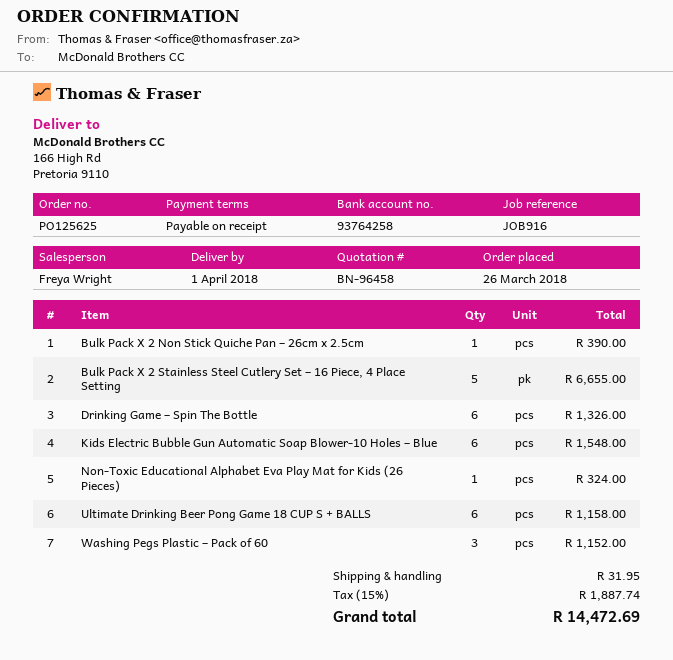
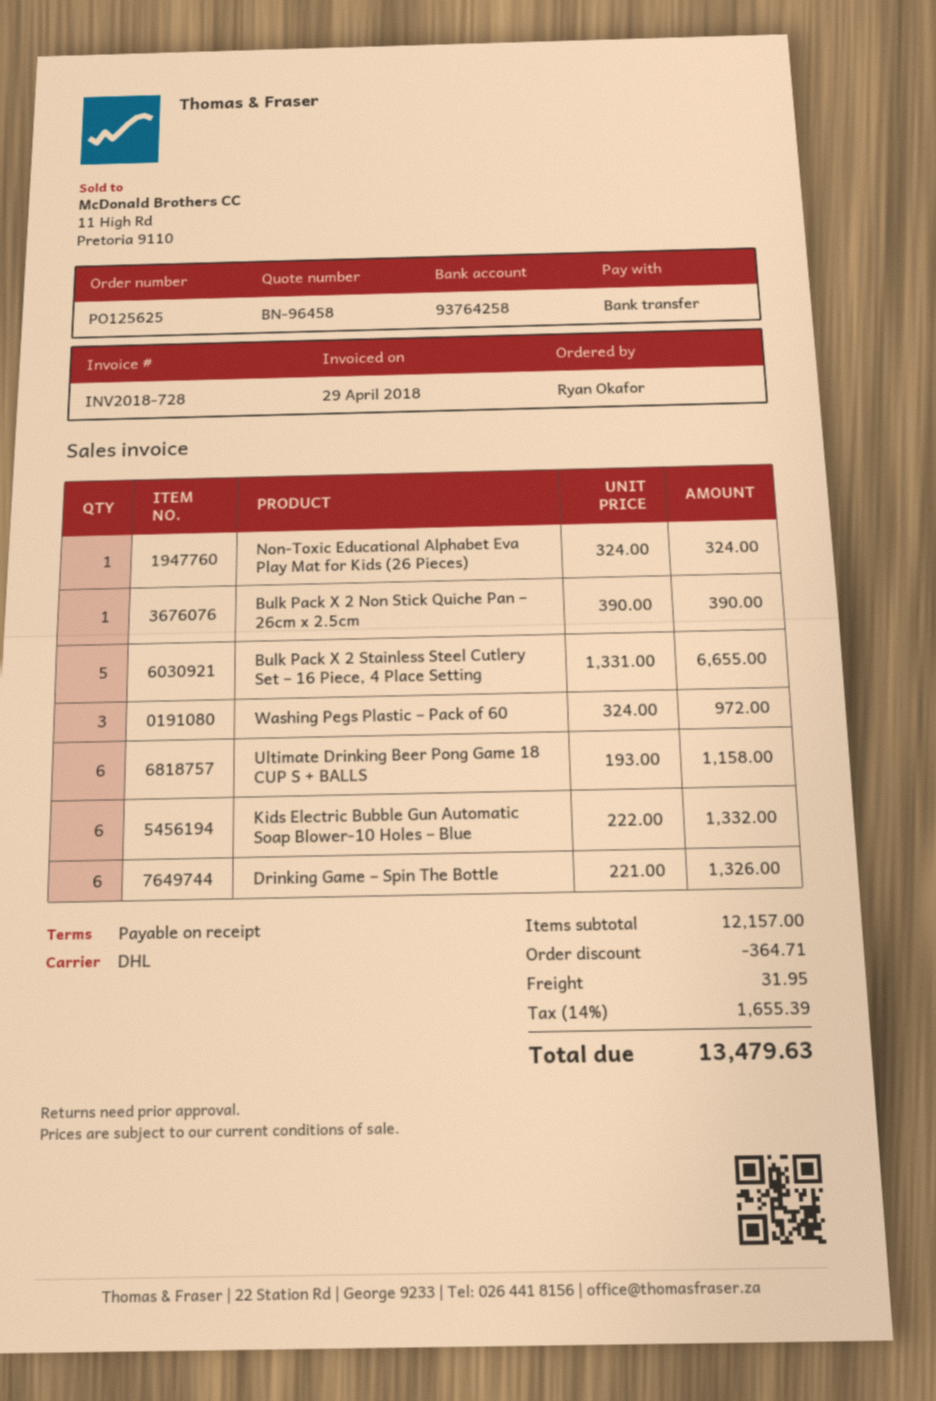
Kids Electric Bubble Gun Automatic Soap Blower-10 Holes – Blue: 6 for 1548.00 -> 6 for 1332.00
Washing Pegs Plastic – Pack of 60: 3 for 1152.00 -> 3 for 972.00
discount: none -> 364.71
tax: 15% = 1887.74 -> 14% = 1655.39
total: 14472.69 -> 13479.63

